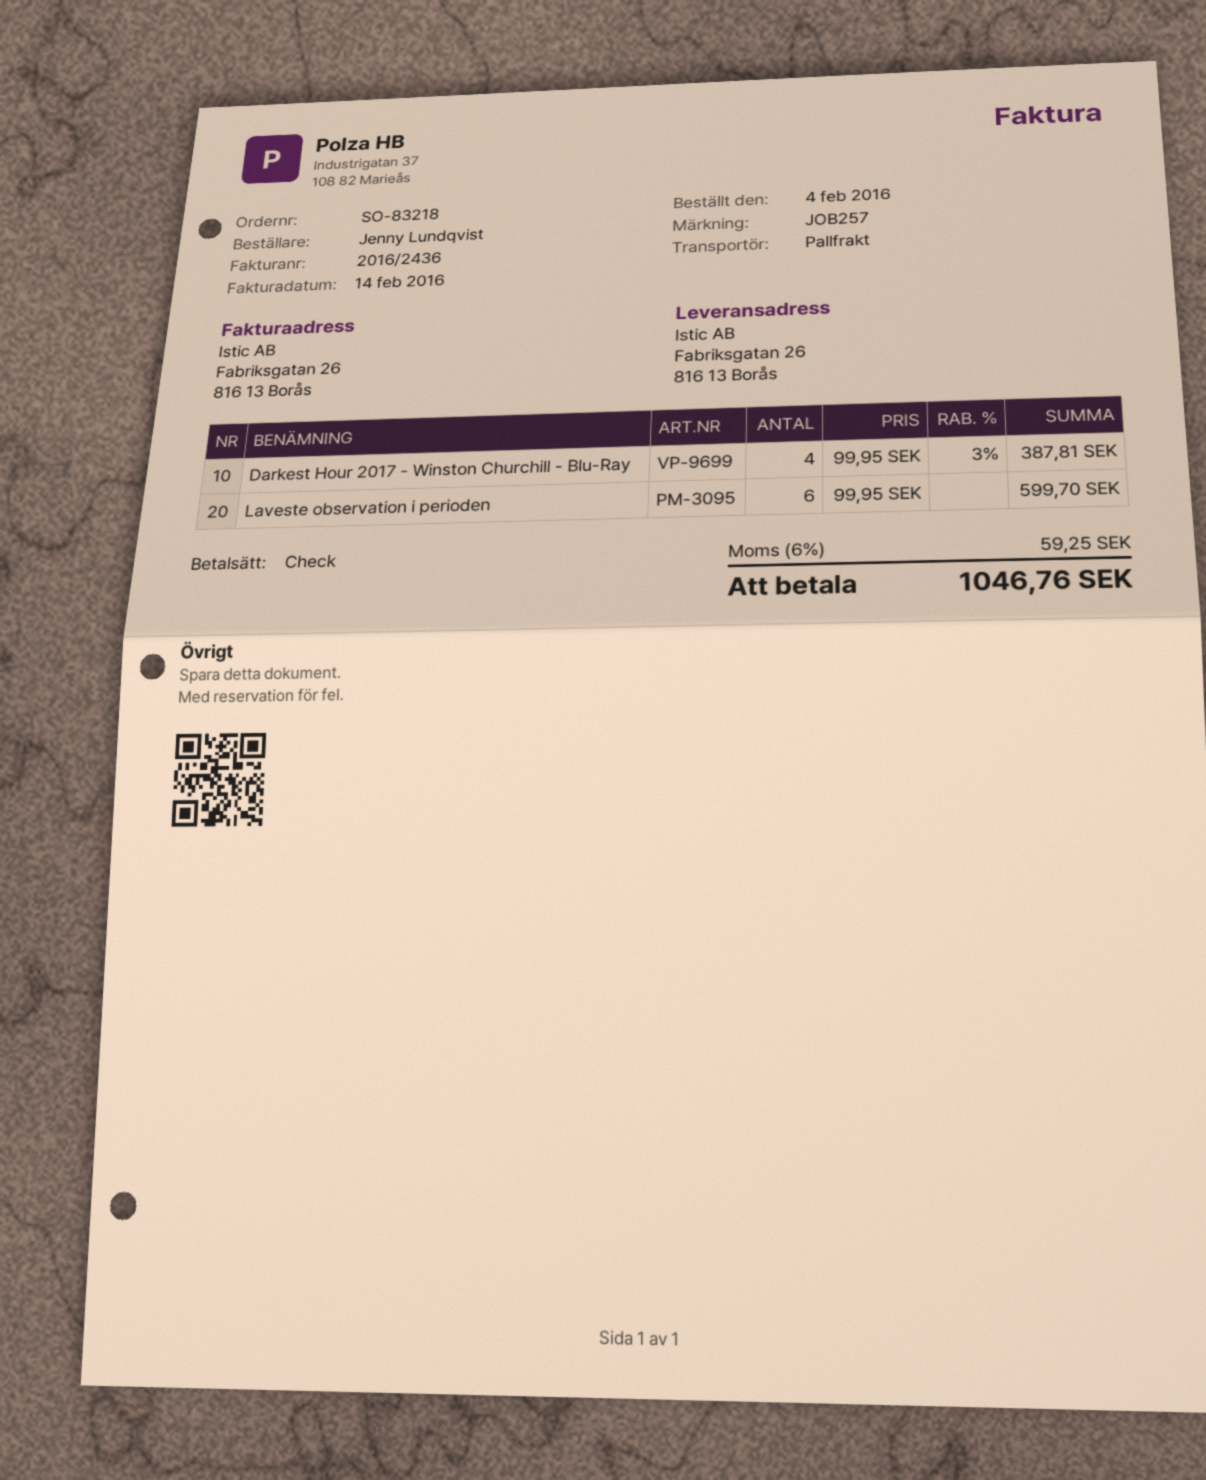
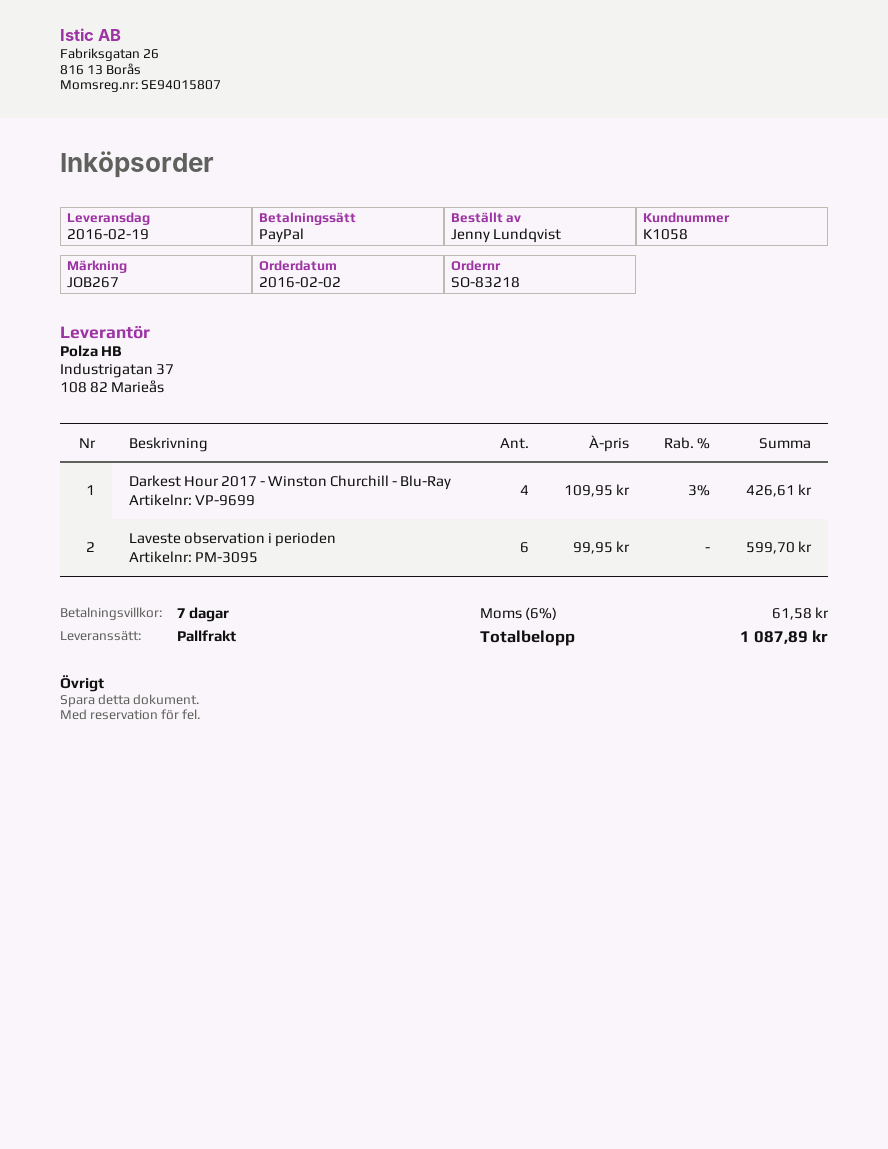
order date: 2016-02-04 -> 2016-02-02
reference: JOB257 -> JOB267
payment method: cheque -> PayPal
Darkest Hour 2017 - Winston Churchill - Blu-Ray: 4 x 99.95 - 3% = 387.81 -> 4 x 109.95 - 3% = 426.61
tax: 6% = 59.25 -> 6% = 61.58
total: 1046.76 -> 1087.89

